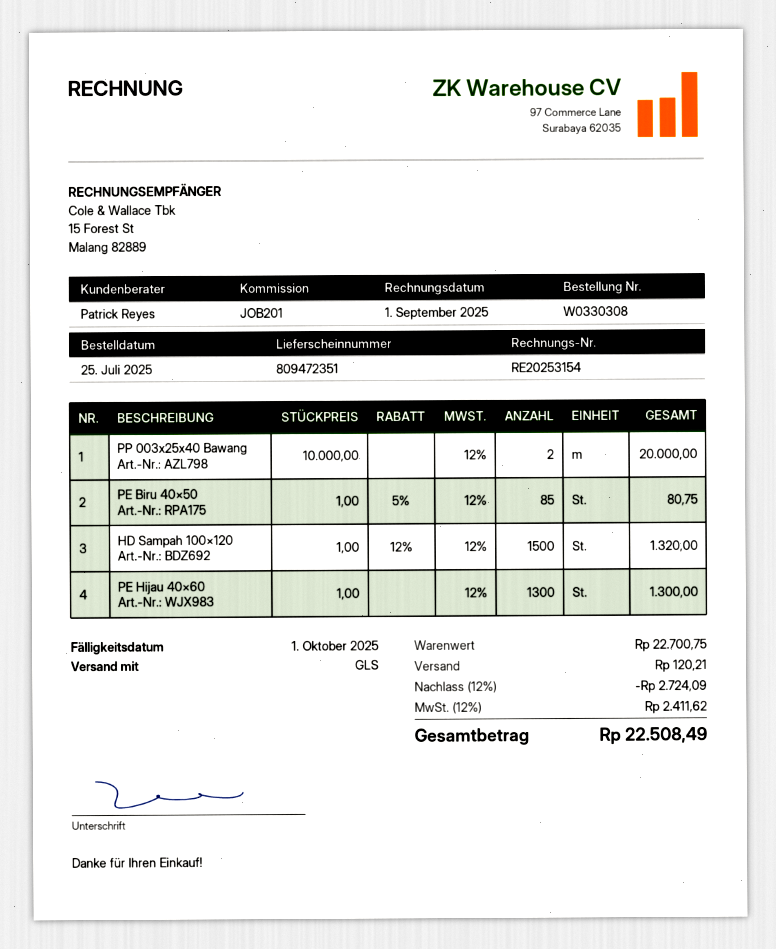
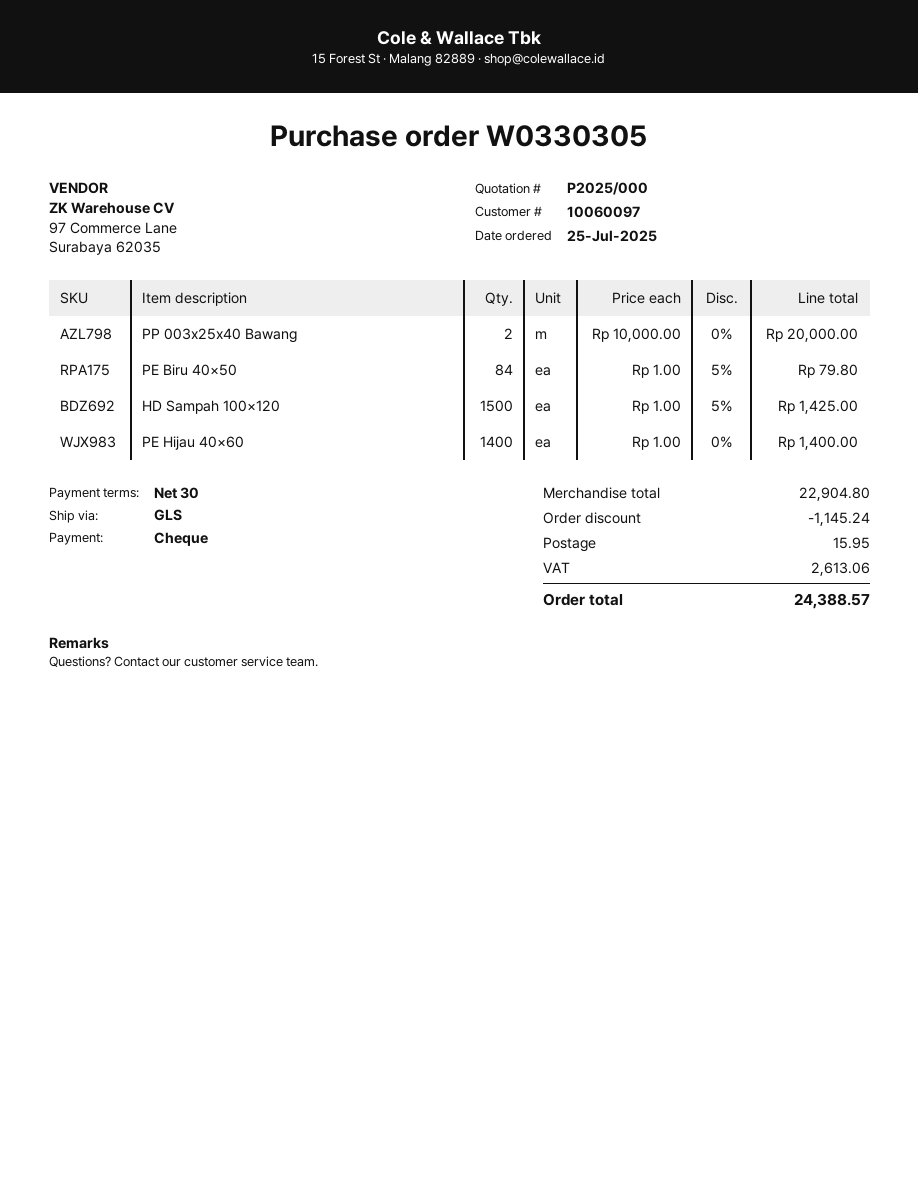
order number: W0330308 -> W0330305
PE Biru 40×50: 85 x 1.00 - 5% = 80.75 -> 84 x 1.00 - 5% = 79.80
HD Sampah 100×120: 1500 x 1.00 - 12% = 1320.00 -> 1500 x 1.00 - 5% = 1425.00
PE Hijau 40×60: 1300 x 1.00 = 1300.00 -> 1400 x 1.00 = 1400.00
subtotal: 22700.75 -> 22904.80
discount: 2724.09 -> 1145.24
shipping: 120.21 -> 15.95
tax: 2411.62 -> 2613.06
total: 22508.49 -> 24388.57

